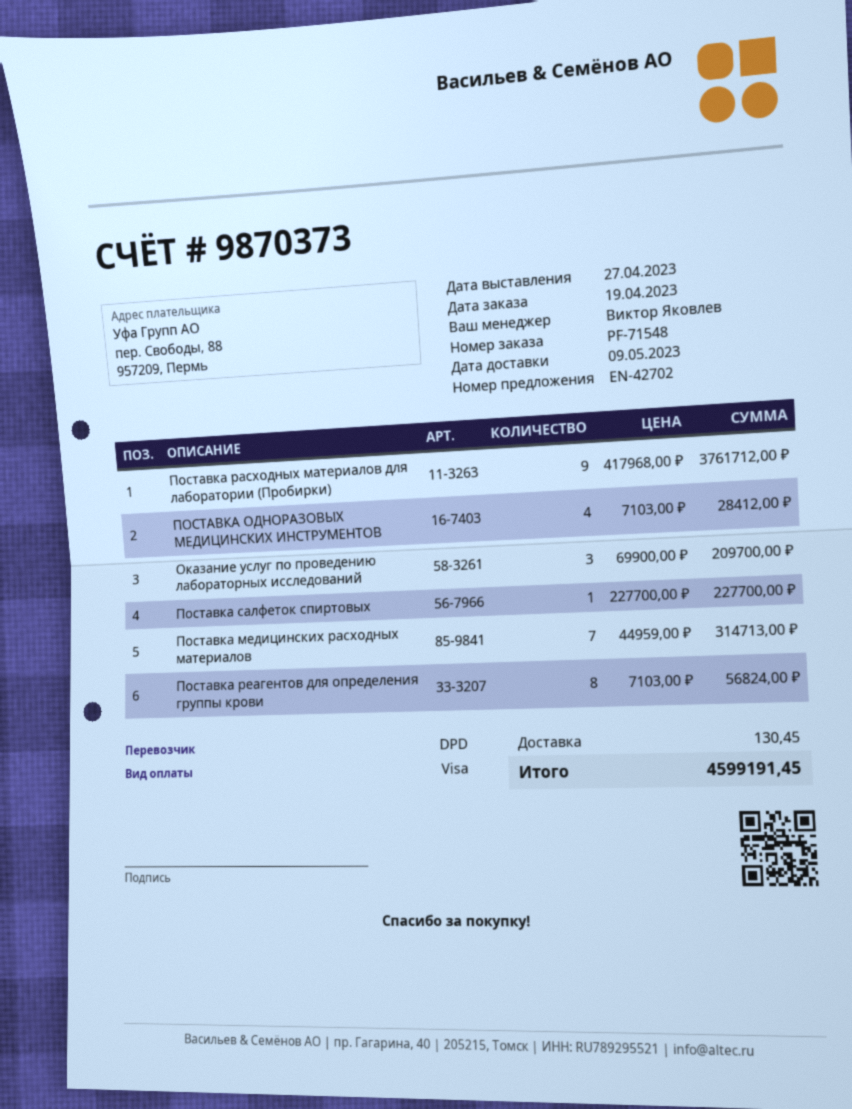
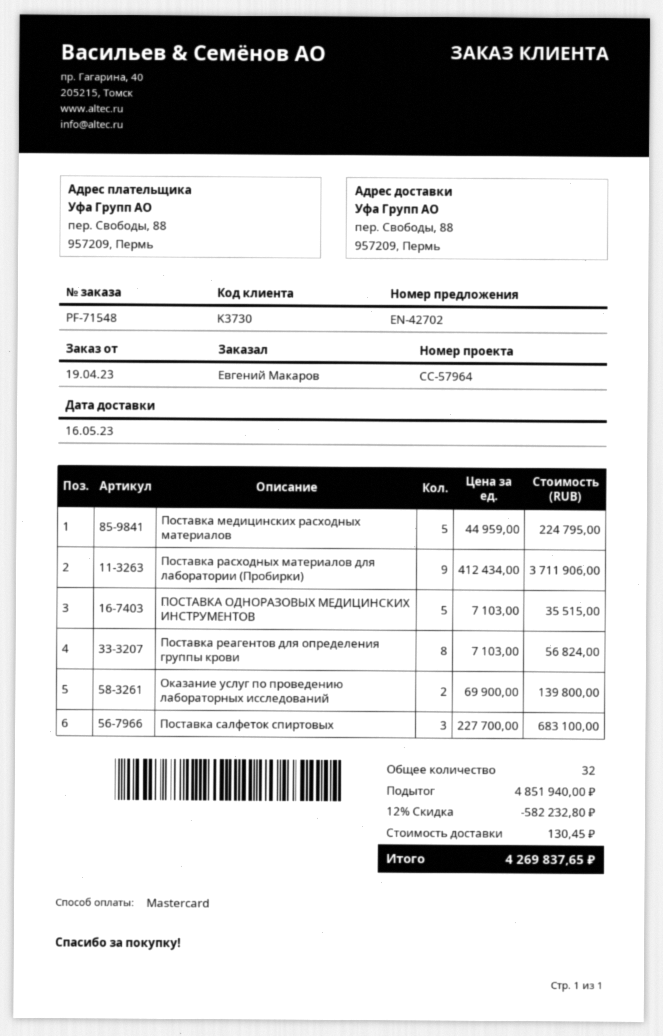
delivery date: 2023-05-09 -> 2023-05-16
payment method: Visa -> Mastercard
Поставка расходных материалов для лаборатории (Пробирки): 9 x 417968.00 = 3761712.00 -> 9 x 412434.00 = 3711906.00
ПОСТАВКА ОДНОРАЗОВЫХ МЕДИЦИНСКИХ ИНСТРУМЕНТОВ: 4 x 7103.00 = 28412.00 -> 5 x 7103.00 = 35515.00
Оказание услуг по проведению лабораторных исследований: 3 x 69900.00 = 209700.00 -> 2 x 69900.00 = 139800.00
Поставка салфеток спиртовых: 1 x 227700.00 = 227700.00 -> 3 x 227700.00 = 683100.00
Поставка медицинских расходных материалов: 7 x 44959.00 = 314713.00 -> 5 x 44959.00 = 224795.00
discount: none -> 12% = 582232.80
total: 4599191.45 -> 4269837.65

